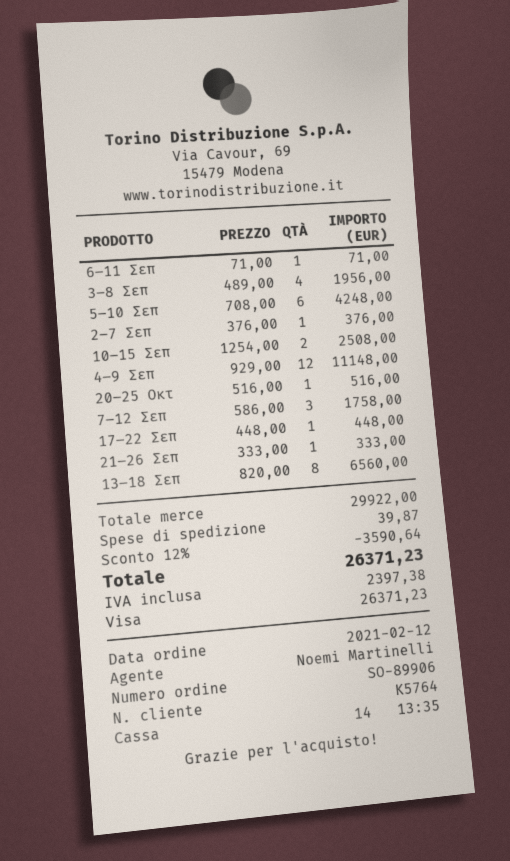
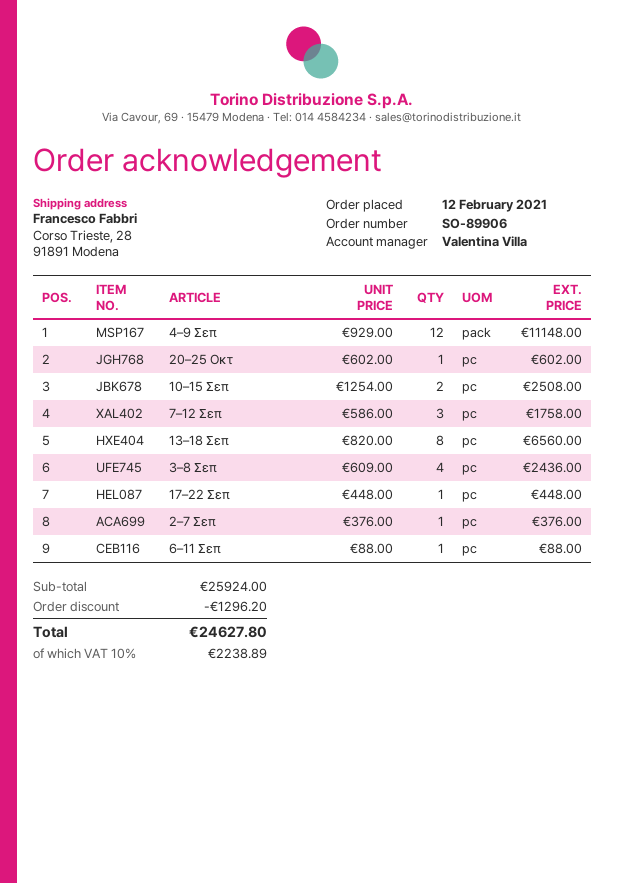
sales rep: Noemi Martinelli -> Valentina Villa
6–11 Σεπ: 1 x 71.00 = 71.00 -> 1 x 88.00 = 88.00
3–8 Σεπ: 4 x 489.00 = 1956.00 -> 4 x 609.00 = 2436.00
5–10 Σεπ: 6 x 708.00 = 4248.00 -> none
20–25 Οκτ: 1 x 516.00 = 516.00 -> 1 x 602.00 = 602.00
21–26 Σεπ: 1 x 333.00 = 333.00 -> none
subtotal: 29922.00 -> 25924.00
discount: 3590.64 -> 1296.20
shipping: 39.87 -> none
tax: 2397.38 -> 2238.89
total: 26371.23 -> 24627.80

